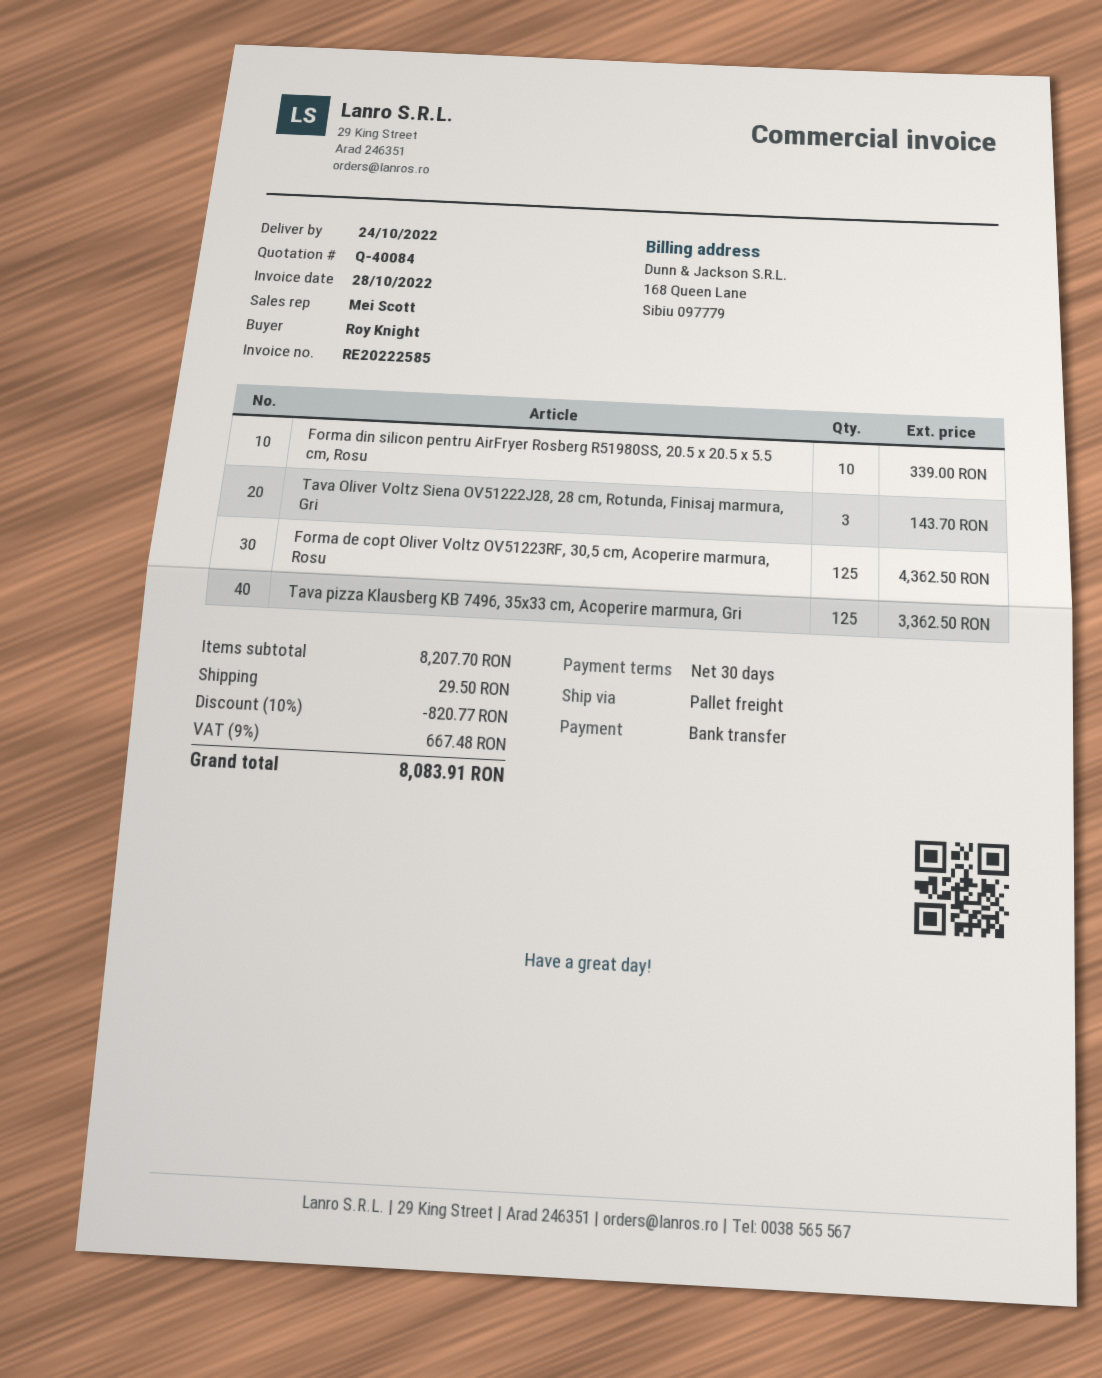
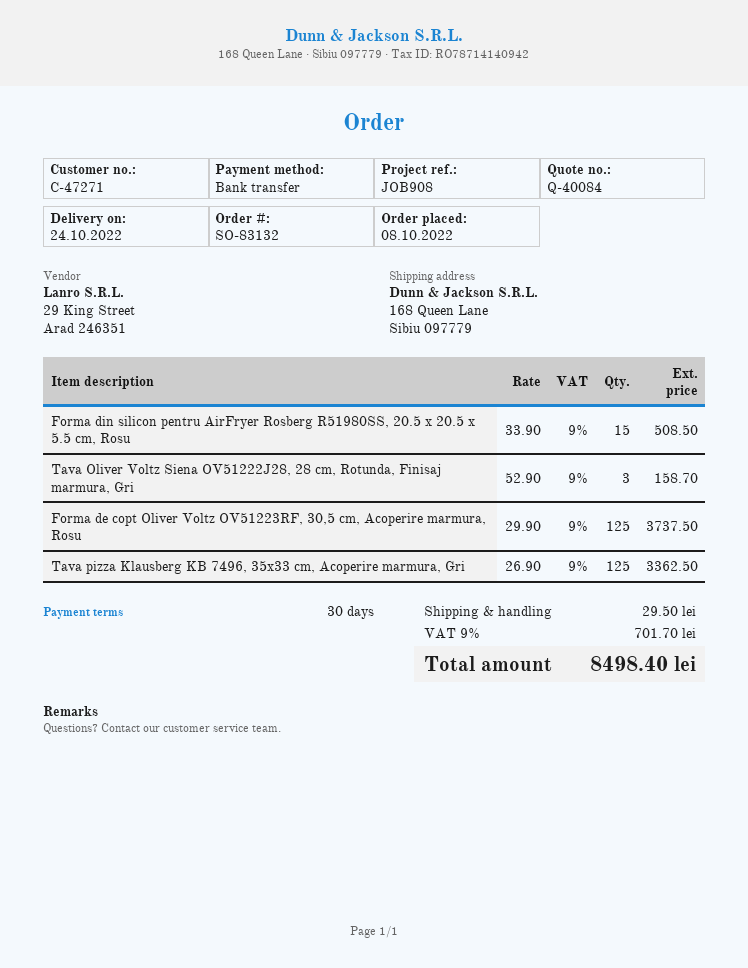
Forma din silicon pentru AirFryer Rosberg R51980SS, 20.5 x 20.5 x 5.5 cm, Rosu: 10 for 339.00 -> 15 for 508.50
Tava Oliver Voltz Siena OV51222J28, 28 cm, Rotunda, Finisaj marmura, Gri: 3 for 143.70 -> 3 for 158.70
Forma de copt Oliver Voltz OV51223RF, 30,5 cm, Acoperire marmura, Rosu: 125 for 4362.50 -> 125 for 3737.50
discount: 10% = 820.77 -> none
tax: 9% = 667.48 -> 9% = 701.70
total: 8083.91 -> 8498.40

